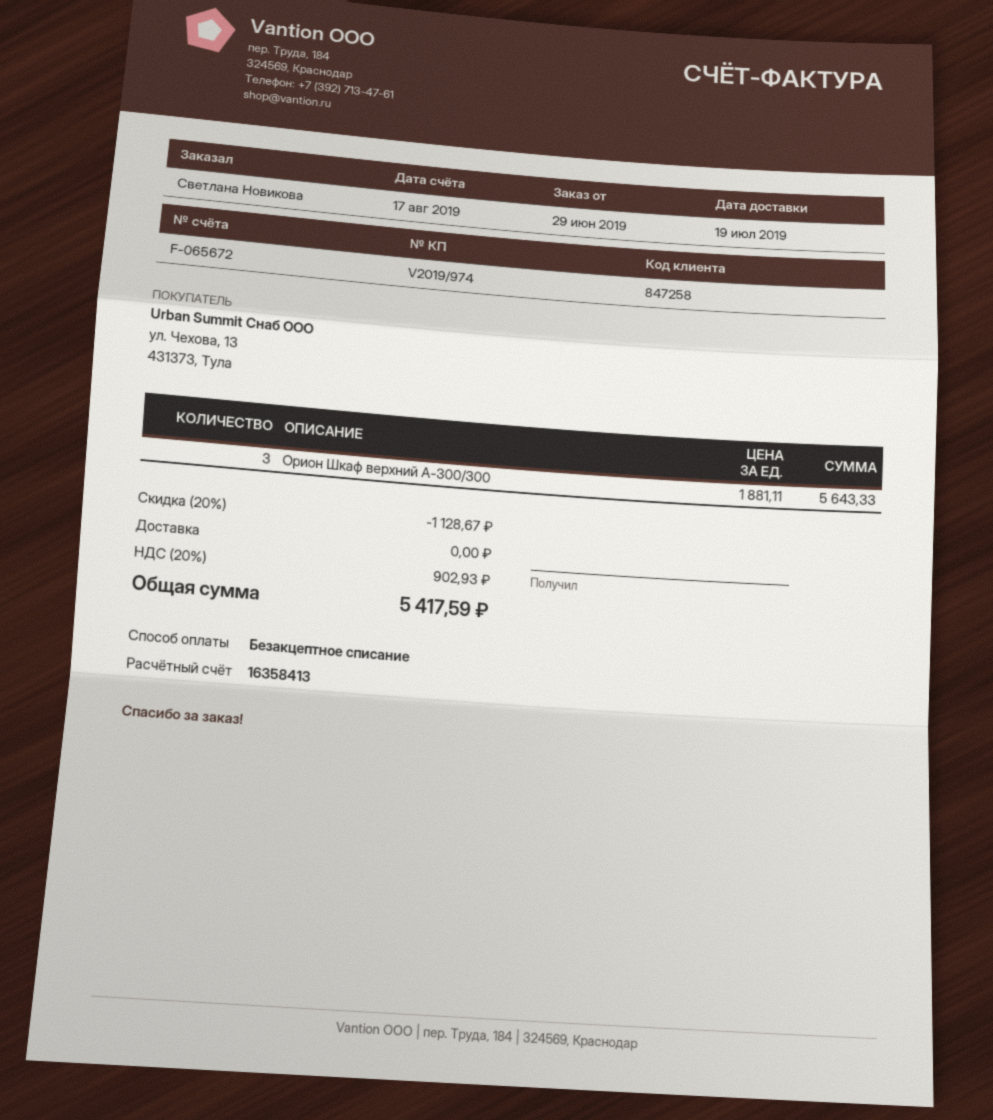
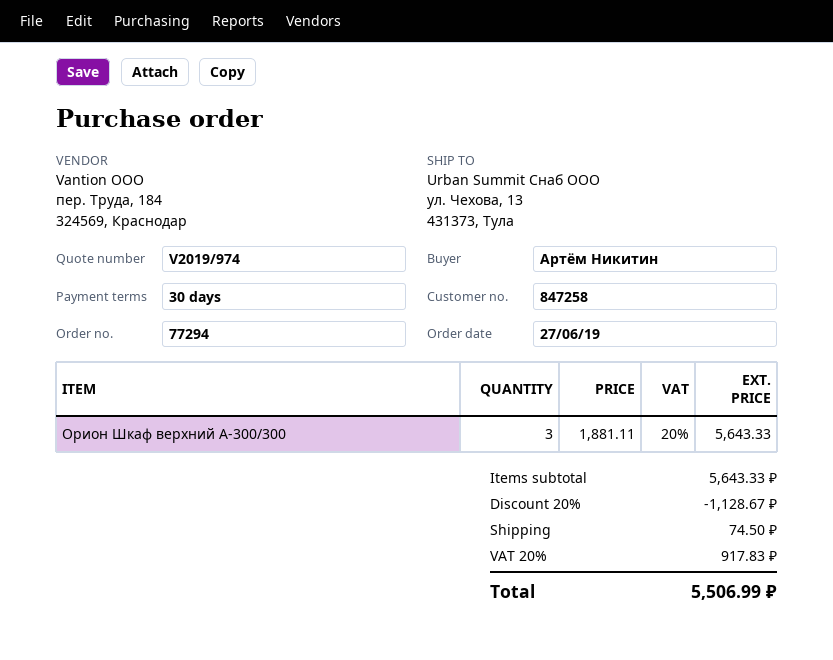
order date: 2019-06-29 -> 2019-06-27
ordered by: Светлана Новикова -> Артём Никитин
shipping: 0.00 -> 74.50
tax: 20% = 902.93 -> 20% = 917.83
total: 5417.59 -> 5506.99

